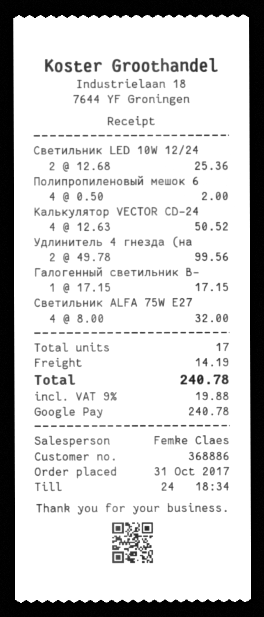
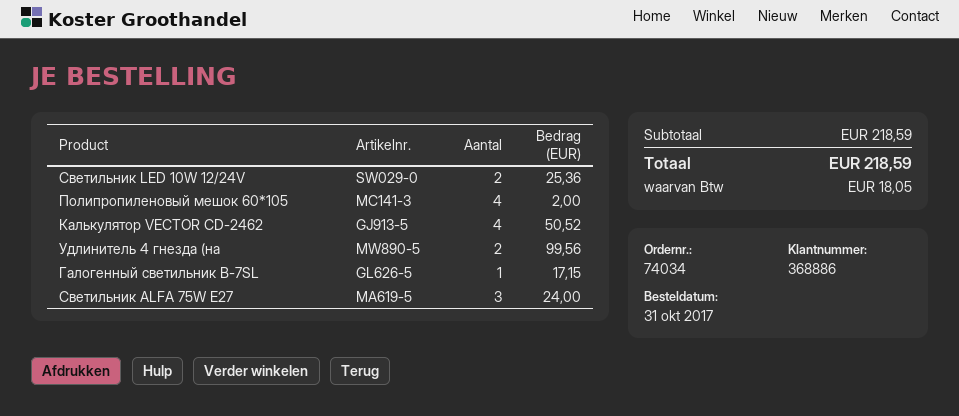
Светильник ALFA 75W E27: 4 for 32.00 -> 3 for 24.00
shipping: 14.19 -> none
tax: 19.88 -> 18.05
total: 240.78 -> 218.59

